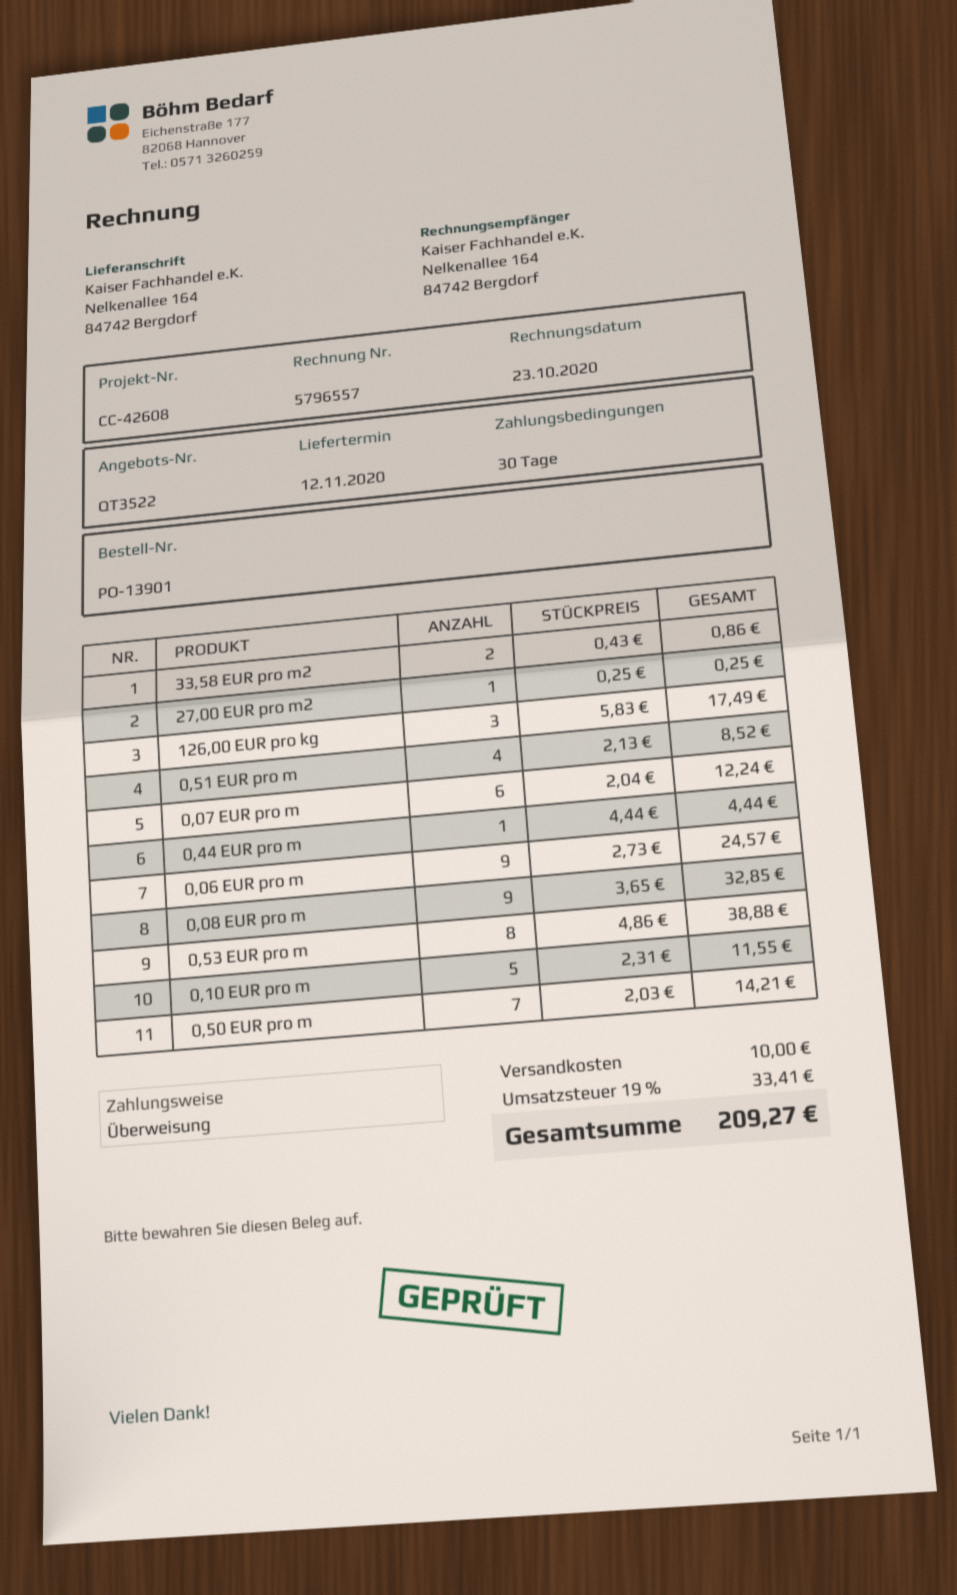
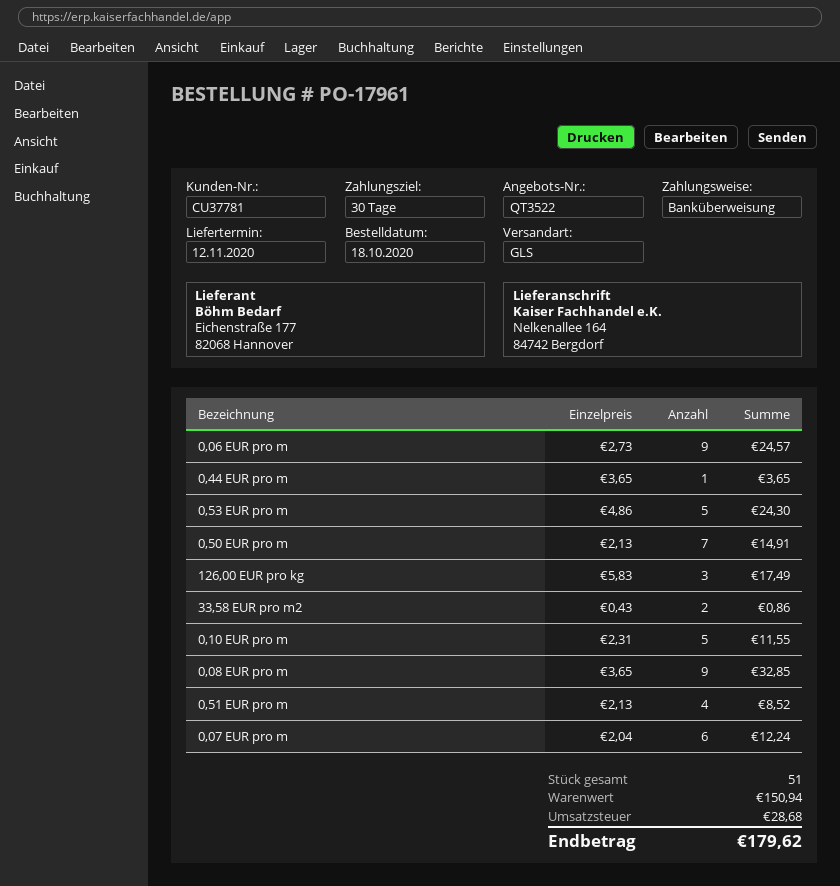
order number: PO-13901 -> PO-17961
27,00 EUR pro m2: 1 x 0.25 = 0.25 -> none
0,44 EUR pro m: 1 x 4.44 = 4.44 -> 1 x 3.65 = 3.65
0,53 EUR pro m: 8 x 4.86 = 38.88 -> 5 x 4.86 = 24.30
0,50 EUR pro m: 7 x 2.03 = 14.21 -> 7 x 2.13 = 14.91
shipping: 10.00 -> none
tax: 33.41 -> 28.68
total: 209.27 -> 179.62

